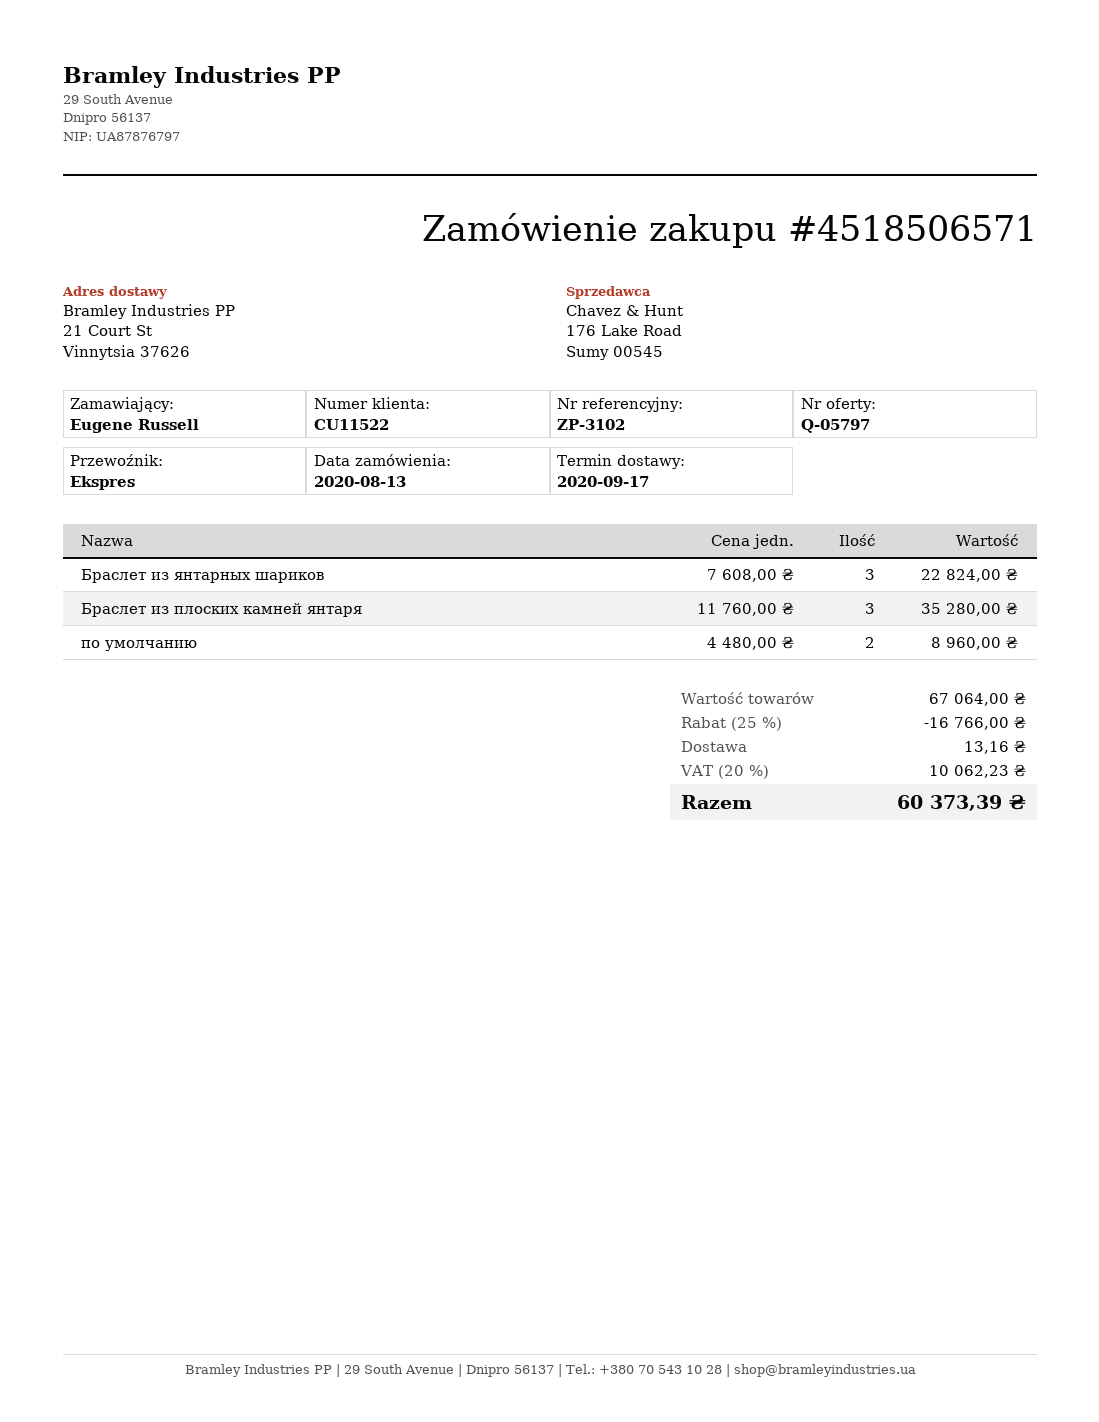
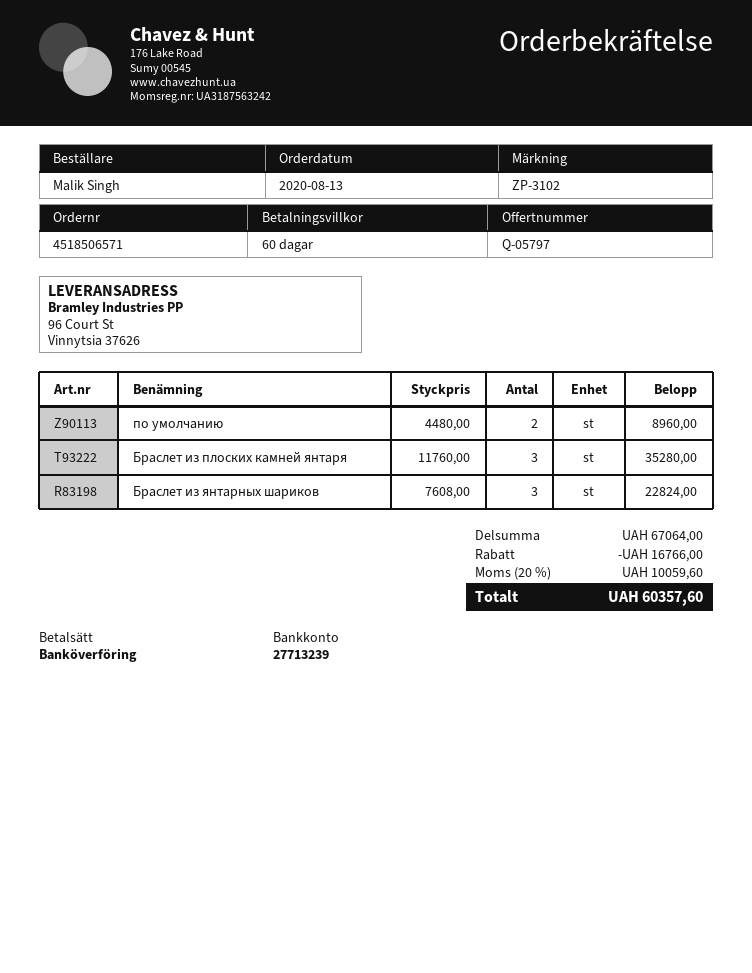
ordered by: Eugene Russell -> Malik Singh
ship to: 21 Court St, Vinnytsia 37626 -> 96 Court St, Vinnytsia 37626
shipping: 13.16 -> none
tax: 20% = 10062.23 -> 20% = 10059.60
total: 60373.39 -> 60357.60

